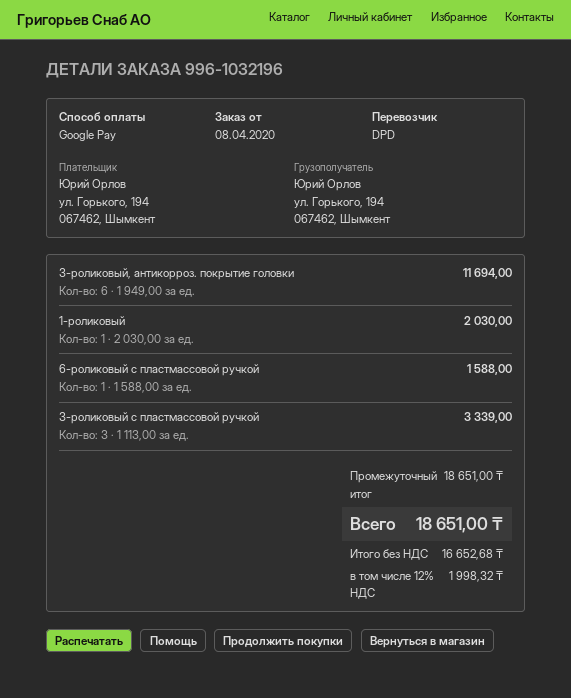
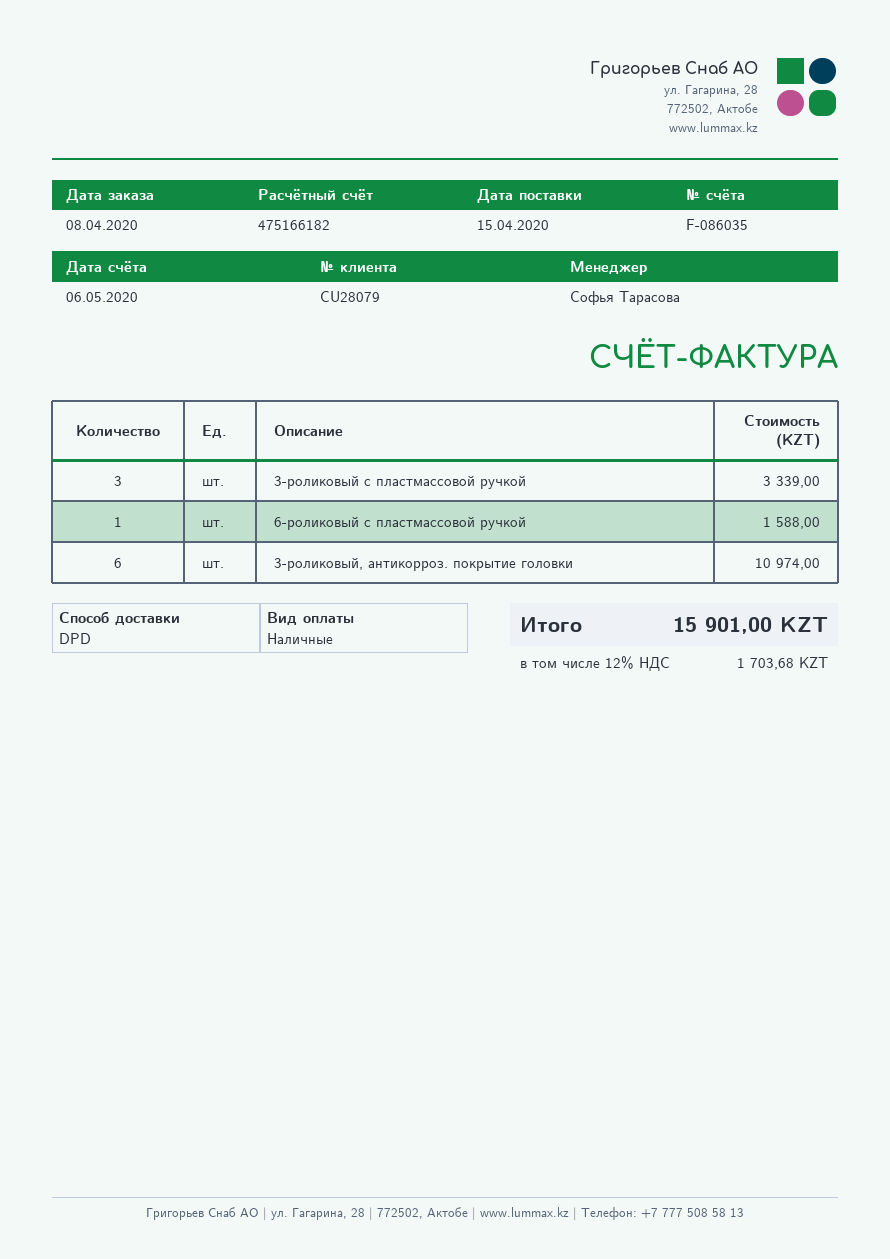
payment method: Google Pay -> cash
3-роликовый, антикорроз. покрытие головки: 6 for 11694.00 -> 6 for 10974.00
1-роликовый: 1 for 2030.00 -> none
tax: 12% = 1998.32 -> 12% = 1703.68
total: 18651.00 -> 15901.00

